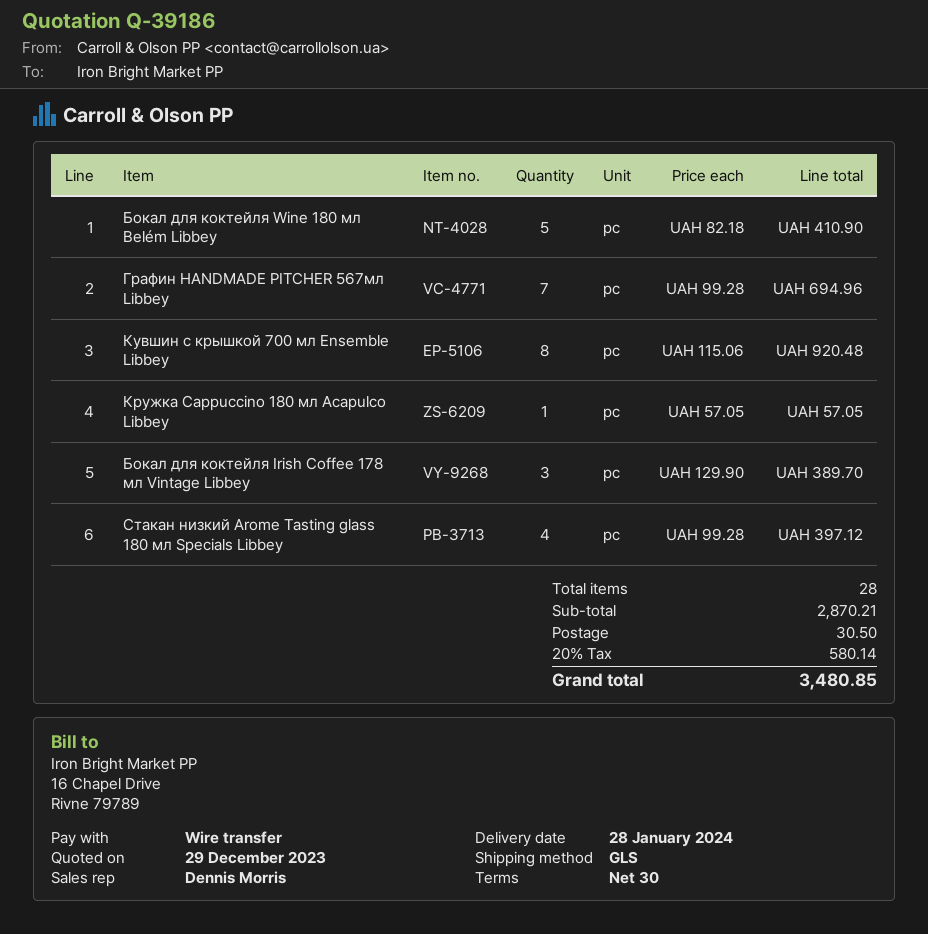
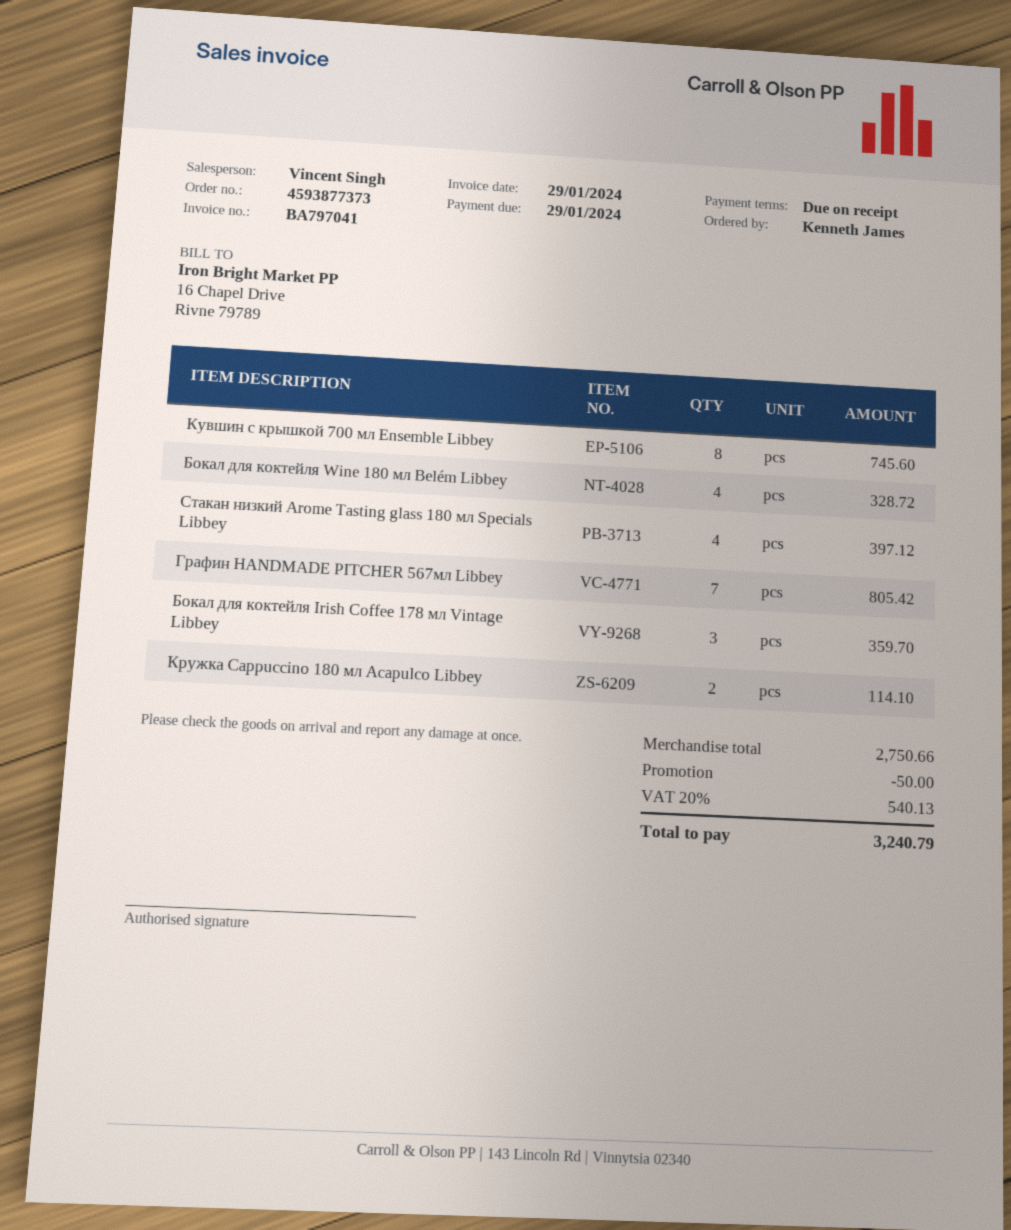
payment terms: 30 days -> on receipt
sales rep: Dennis Morris -> Vincent Singh
Бокал для коктейля Wine 180 мл Belém Libbey: 5 for 410.90 -> 4 for 328.72
Графин HANDMADE PITCHER 567мл Libbey: 7 for 694.96 -> 7 for 805.42
Кувшин с крышкой 700 мл Ensemble Libbey: 8 for 920.48 -> 8 for 745.60
Кружка Cappuccino 180 мл Acapulco Libbey: 1 for 57.05 -> 2 for 114.10
Бокал для коктейля Irish Coffee 178 мл Vintage Libbey: 3 for 389.70 -> 3 for 359.70
subtotal: 2870.21 -> 2750.66
discount: none -> 50.00
shipping: 30.50 -> none
tax: 20% = 580.14 -> 20% = 540.13
total: 3480.85 -> 3240.79

